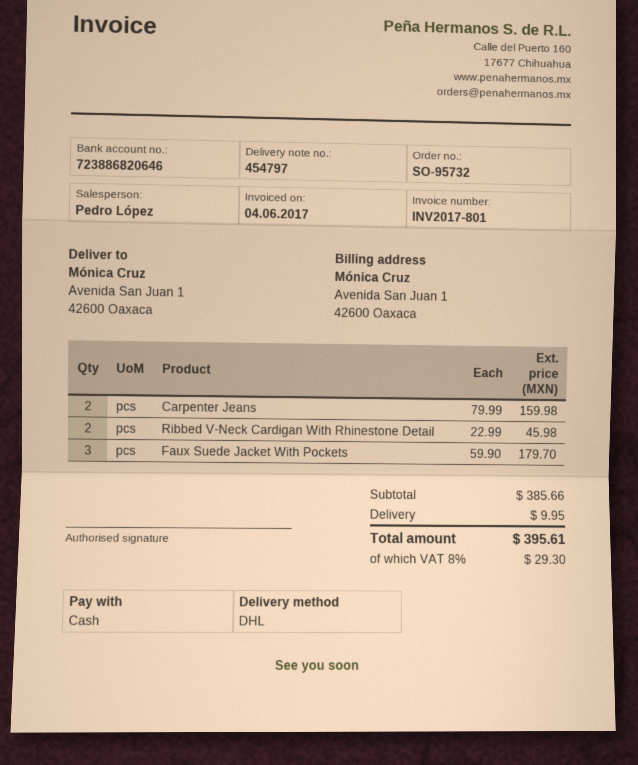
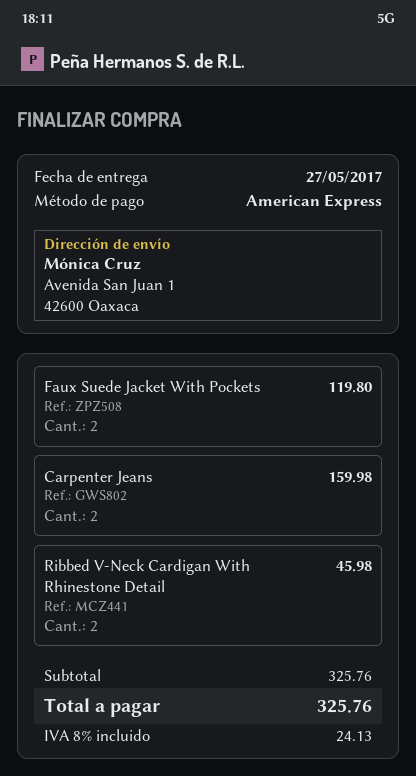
payment method: cash -> American Express
Faux Suede Jacket With Pockets: 3 for 179.70 -> 2 for 119.80
subtotal: 385.66 -> 325.76
shipping: 9.95 -> none
tax: 8% = 29.30 -> 8% = 24.13
total: 395.61 -> 325.76

